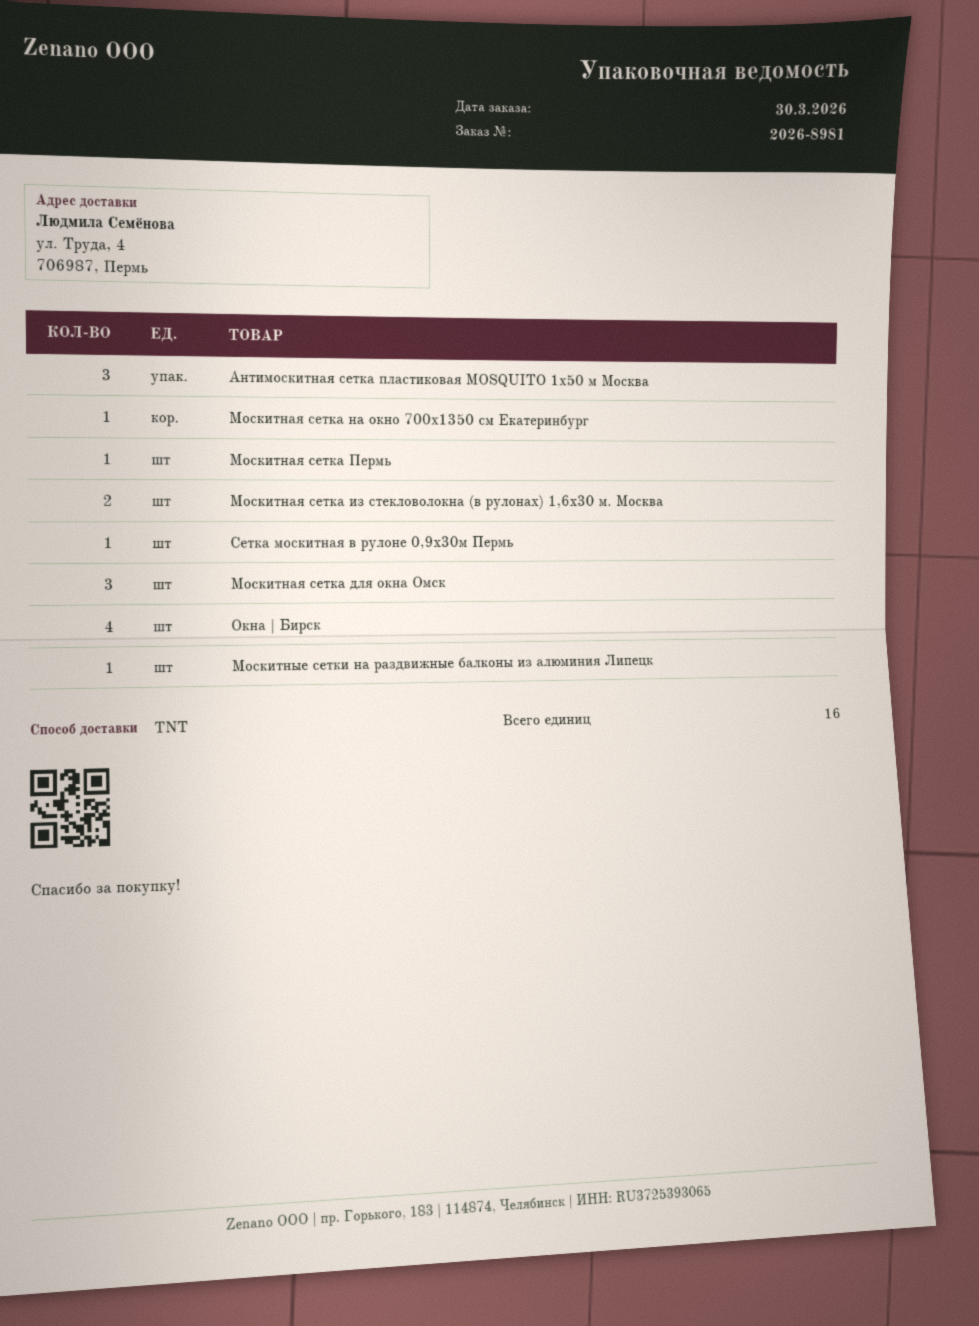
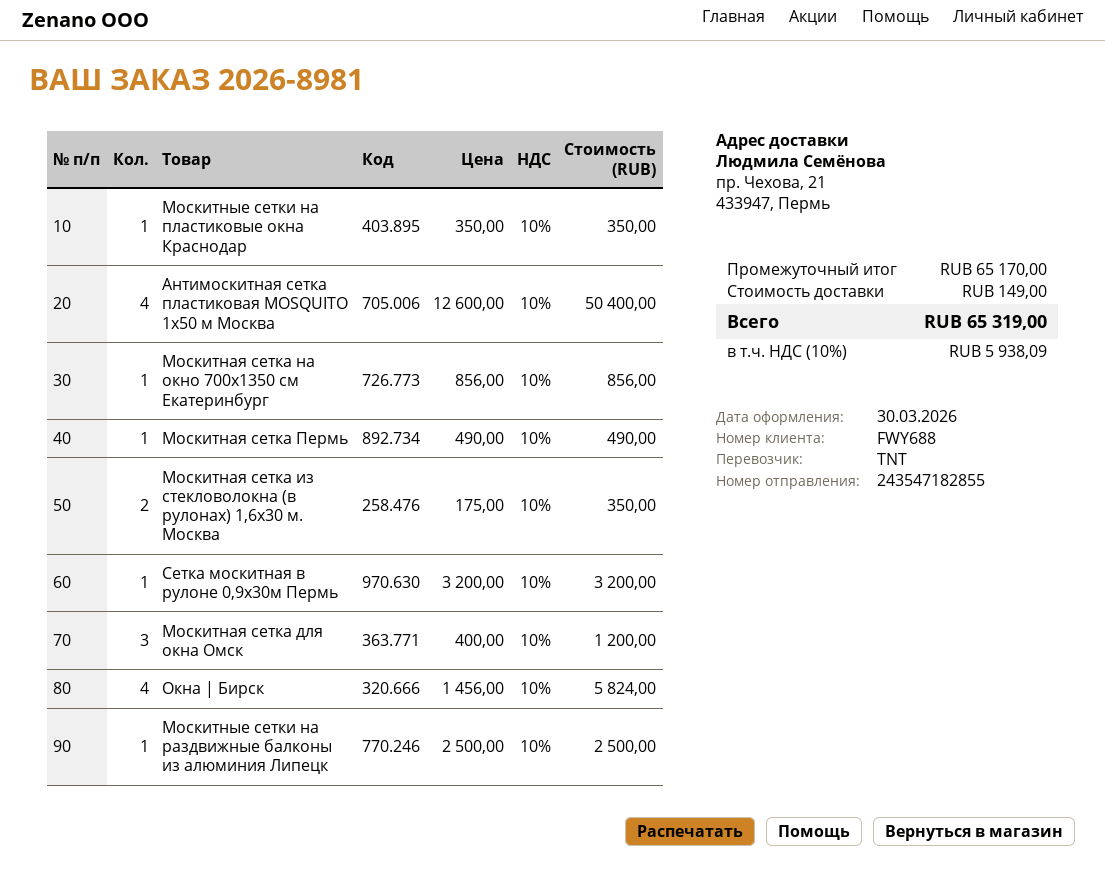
ship to: ул. Труда, 4, 706987, Пермь -> пр. Чехова, 21, 433947, Пермь
Антимоскитная сетка пластиковая MOSQUITO 1х50 м Москва: 3 -> 4
Москитные сетки на пластиковые окна Краснодар: none -> 1

